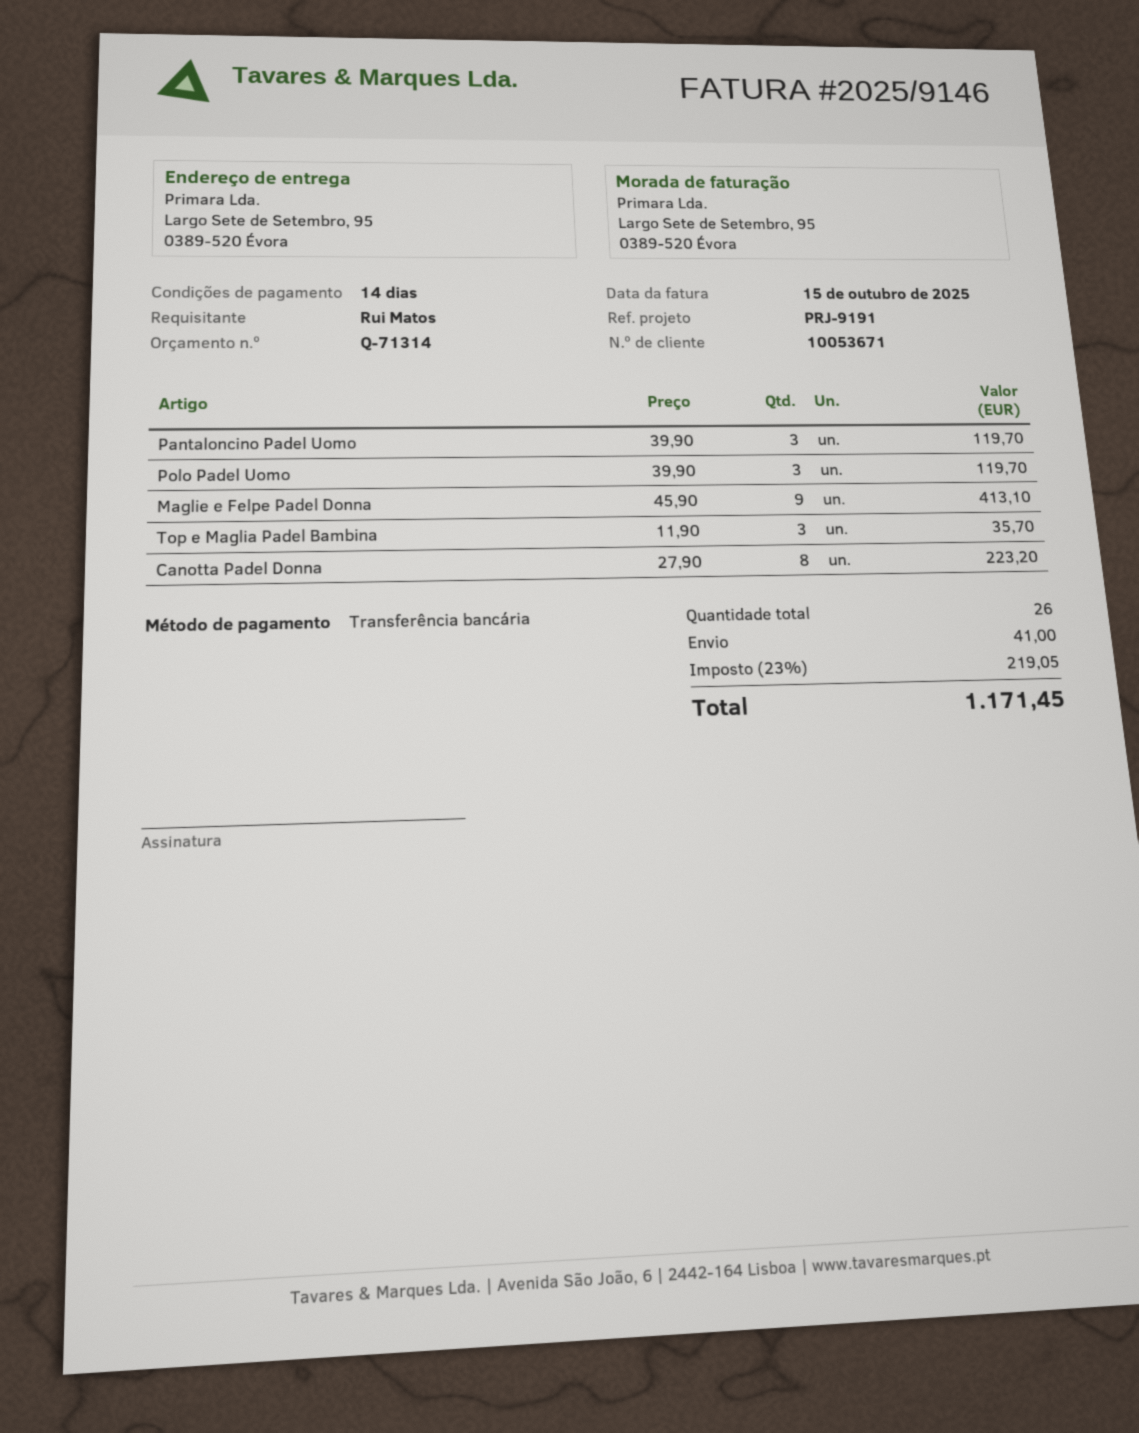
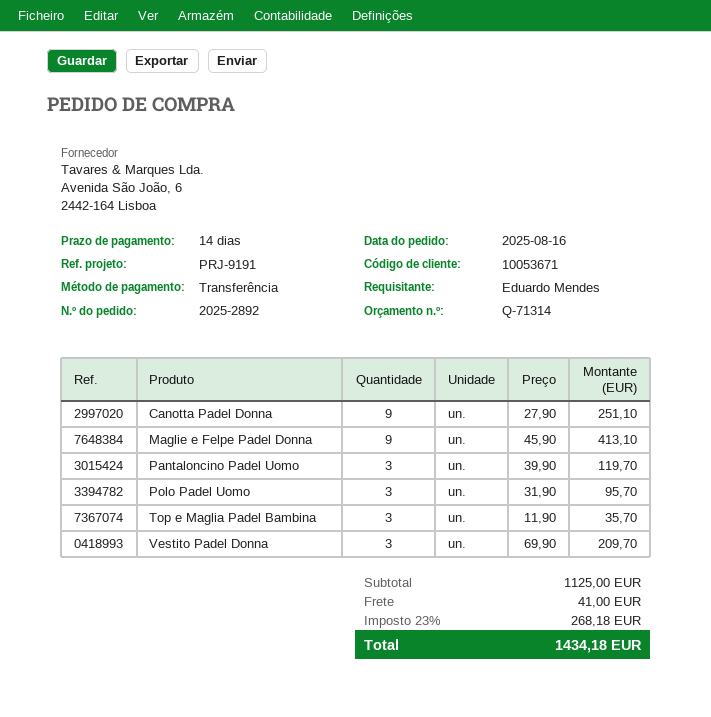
ordered by: Rui Matos -> Eduardo Mendes
Polo Padel Uomo: 3 x 39.90 = 119.70 -> 3 x 31.90 = 95.70
Canotta Padel Donna: 8 x 27.90 = 223.20 -> 9 x 27.90 = 251.10
Vestito Padel Donna: none -> 3 x 69.90 = 209.70
tax: 23% = 219.05 -> 23% = 268.18
total: 1171.45 -> 1434.18

